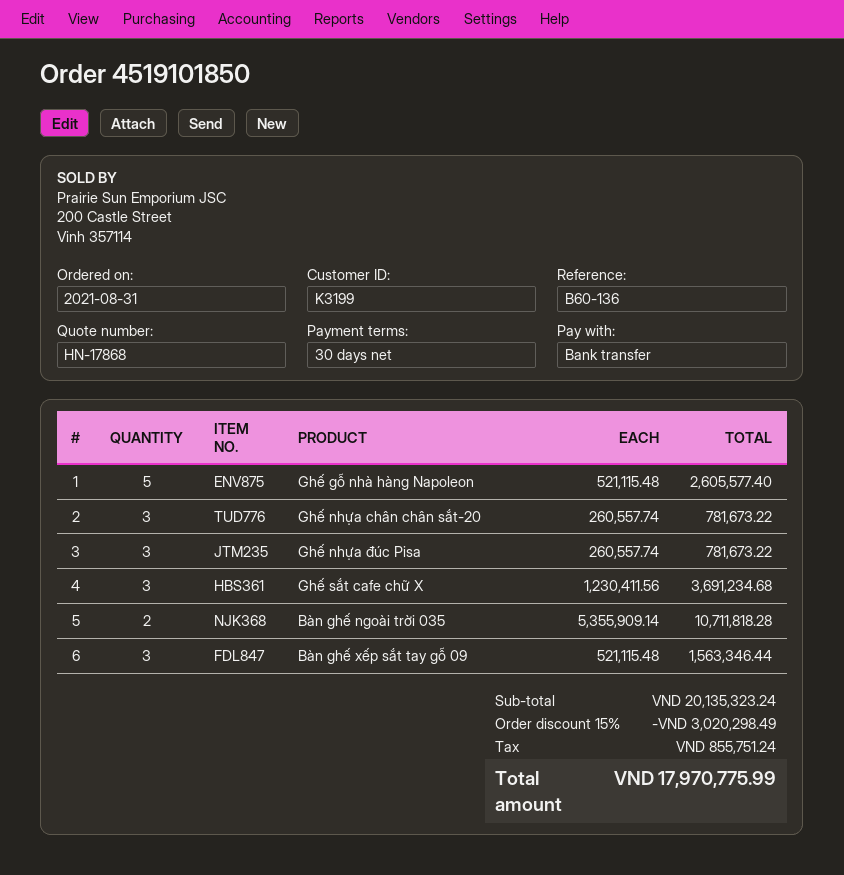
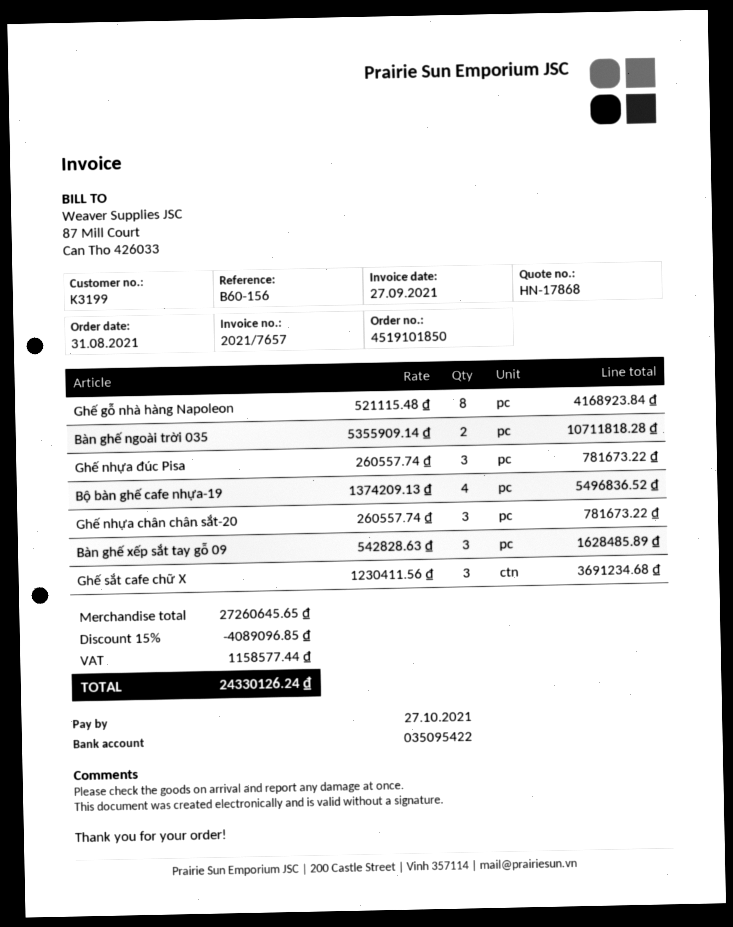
reference: B60-136 -> B60-156
Ghế gỗ nhà hàng Napoleon: 5 x 521115.48 = 2605577.40 -> 8 x 521115.48 = 4168923.84
Bàn ghế xếp sắt tay gỗ 09: 3 x 521115.48 = 1563346.44 -> 3 x 542828.63 = 1628485.89
Bộ bàn ghế cafe nhựa-19: none -> 4 x 1374209.13 = 5496836.52
subtotal: 20135323.24 -> 27260645.65
discount: 15% = 3020298.49 -> 15% = 4089096.85
tax: 855751.24 -> 1158577.44
total: 17970775.99 -> 24330126.24

